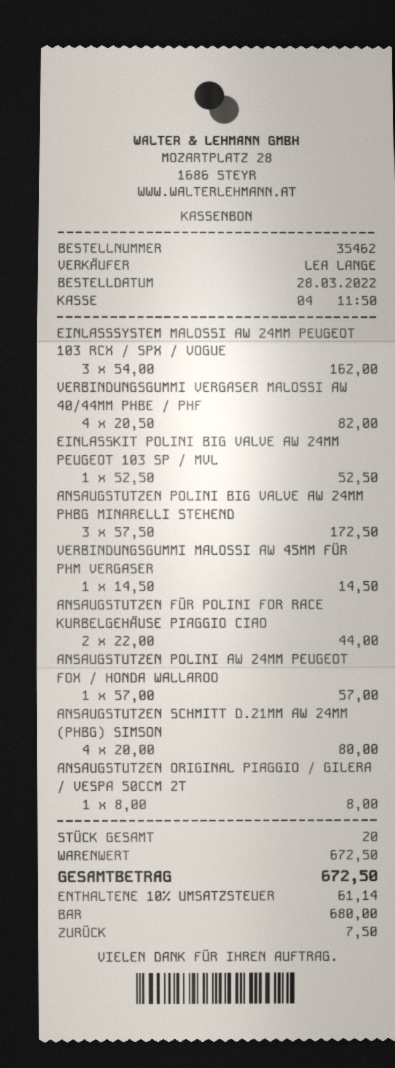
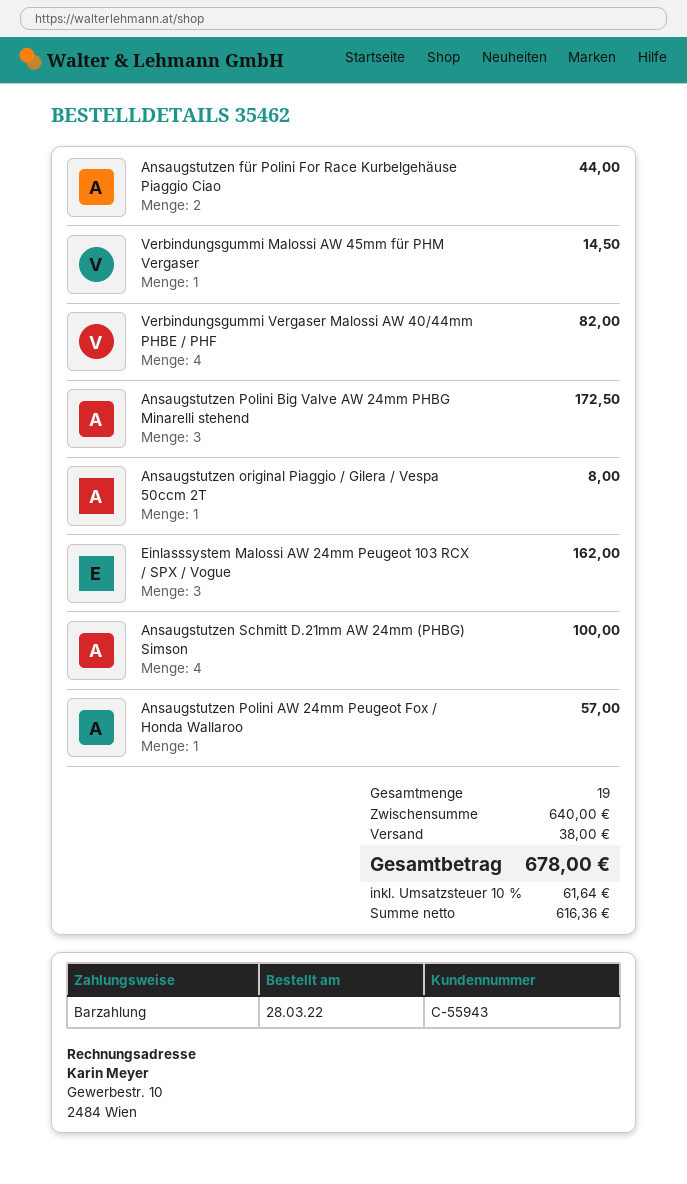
EINLASSKIT POLINI BIG VALVE AW 24MM PEUGEOT 103 SP / MVL: 1 for 52.50 -> none
ANSAUGSTUTZEN SCHMITT D.21MM AW 24MM (PHBG) SIMSON: 4 for 80.00 -> 4 for 100.00
total quantity: 20 -> 19
subtotal: 672.50 -> 640.00
shipping: none -> 38.00
tax: 10% = 61.14 -> 10% = 61.64
total: 672.50 -> 678.00

